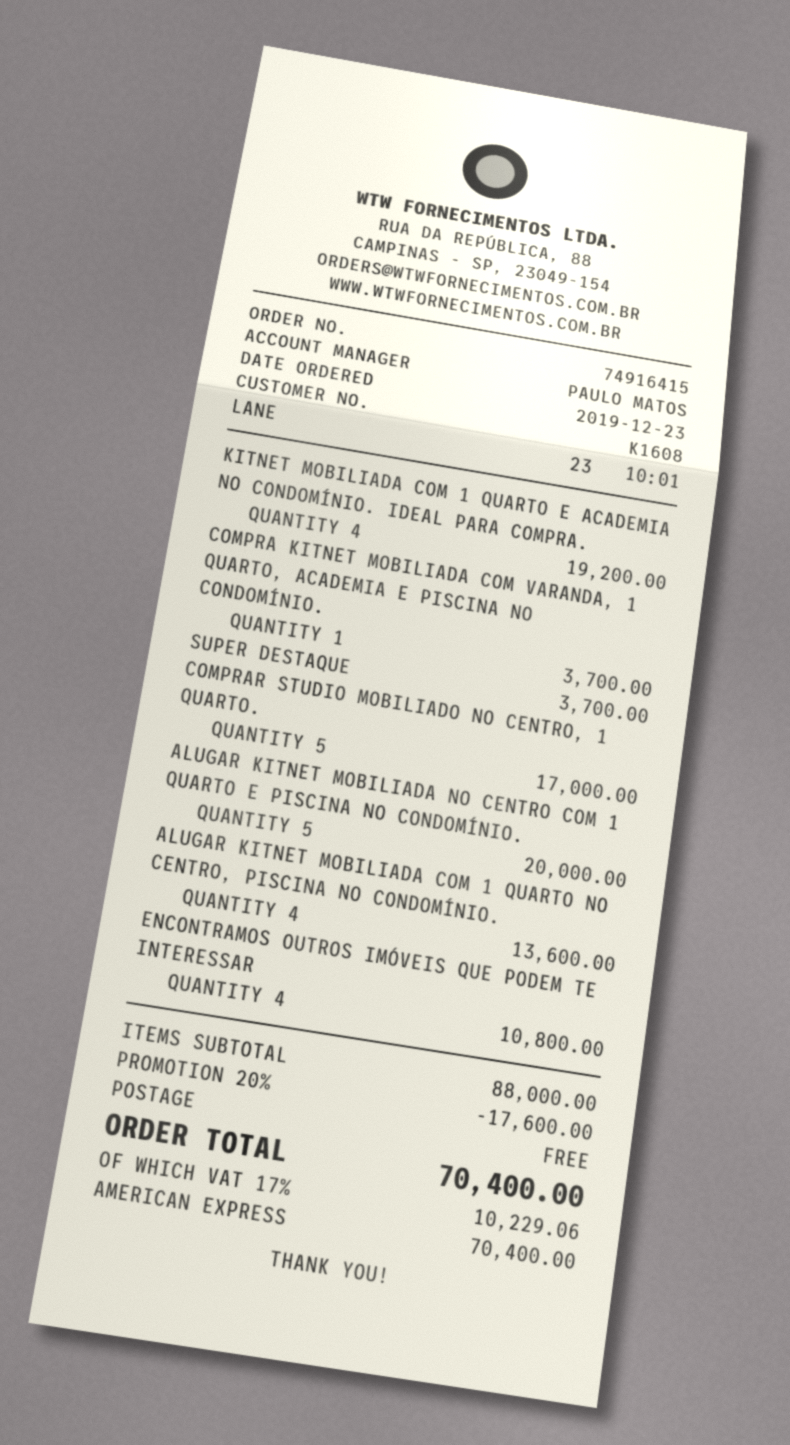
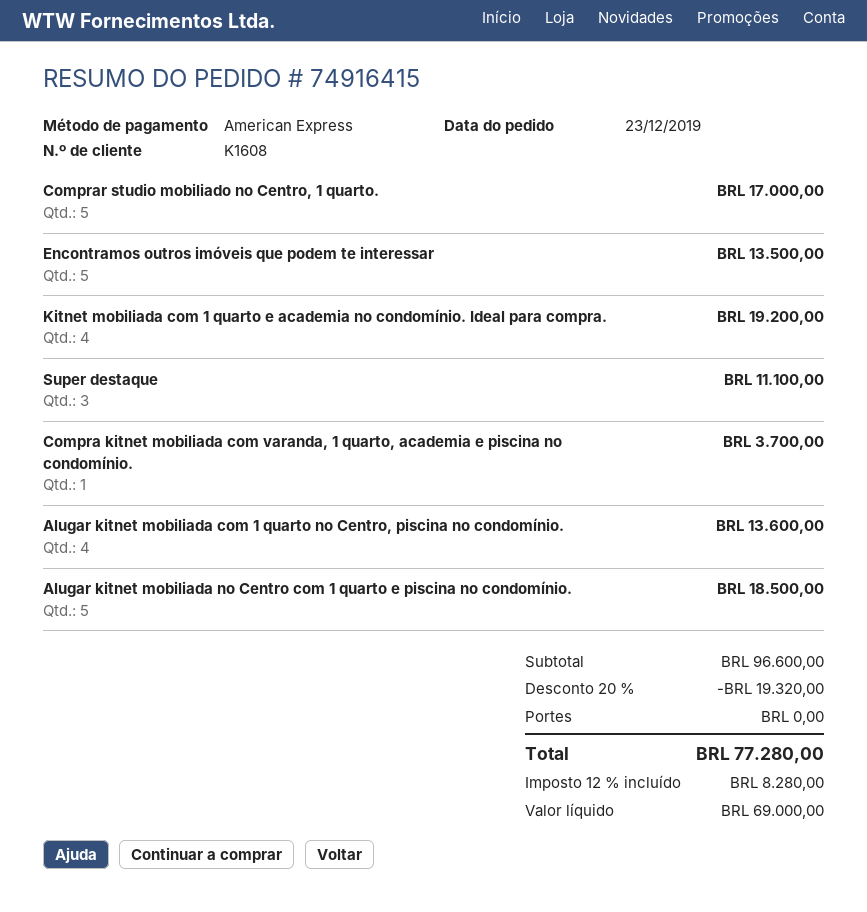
SUPER DESTAQUE: 1 for 3700.00 -> 3 for 11100.00
ALUGAR KITNET MOBILIADA NO CENTRO COM 1 QUARTO E PISCINA NO CONDOMÍNIO.: 5 for 20000.00 -> 5 for 18500.00
ENCONTRAMOS OUTROS IMÓVEIS QUE PODEM TE INTERESSAR: 4 for 10800.00 -> 5 for 13500.00
subtotal: 88000.00 -> 96600.00
discount: 20% = 17600.00 -> 20% = 19320.00
tax: 17% = 10229.06 -> 12% = 8280.00
total: 70400.00 -> 77280.00

